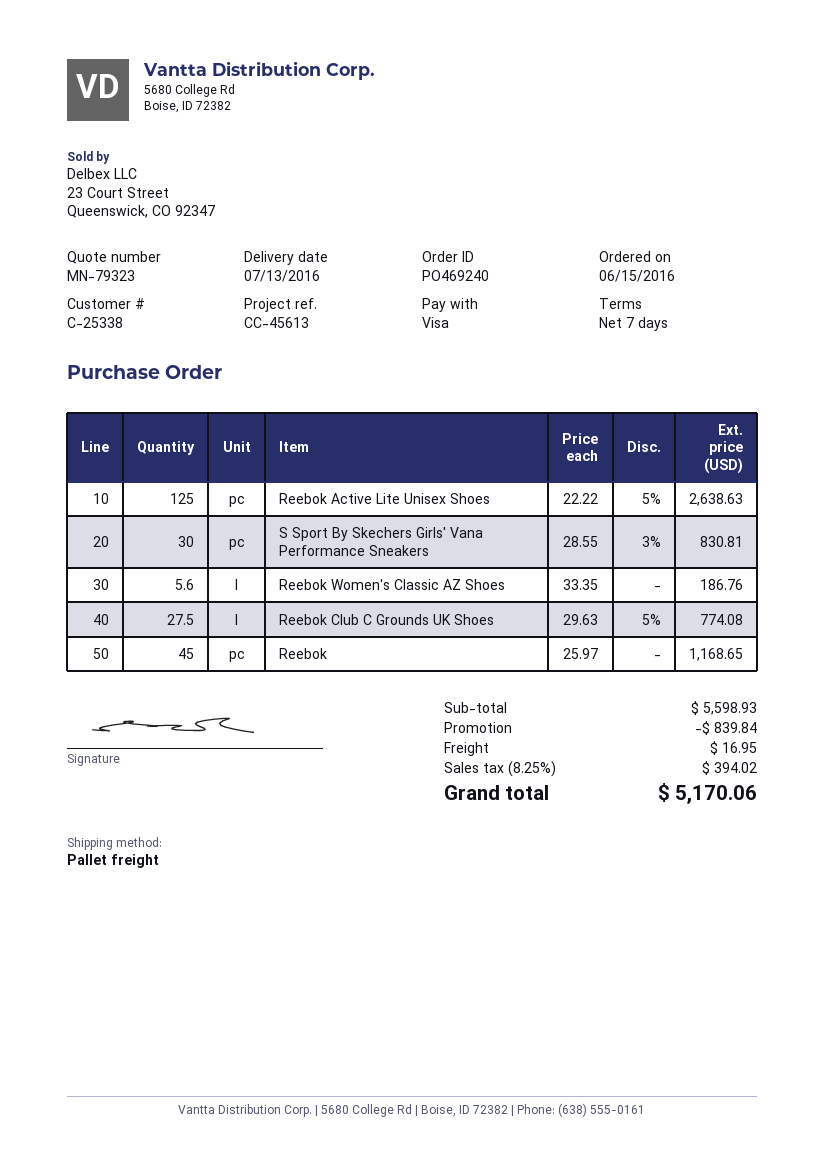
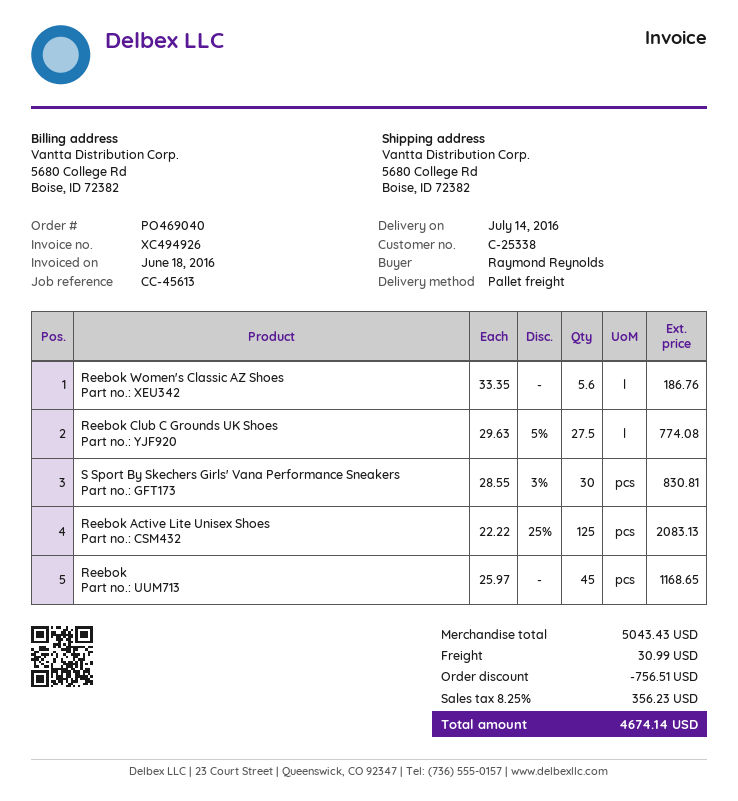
order number: PO469240 -> PO469040
delivery date: 2016-07-13 -> 2016-07-14
Reebok Active Lite Unisex Shoes: 125 x 22.22 - 5% = 2638.63 -> 125 x 22.22 - 25% = 2083.13
subtotal: 5598.93 -> 5043.43
discount: 839.84 -> 756.51
shipping: 16.95 -> 30.99
tax: 8.25% = 394.02 -> 8.25% = 356.23
total: 5170.06 -> 4674.14

